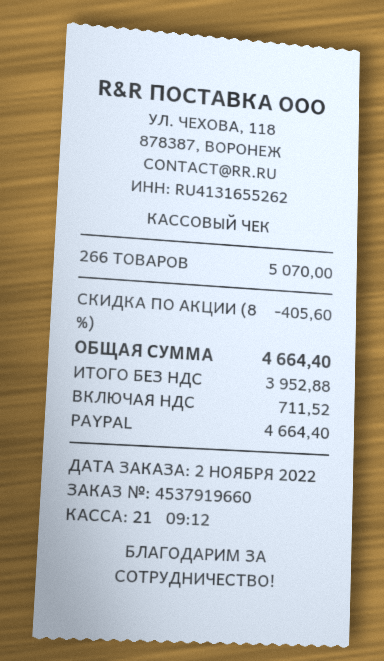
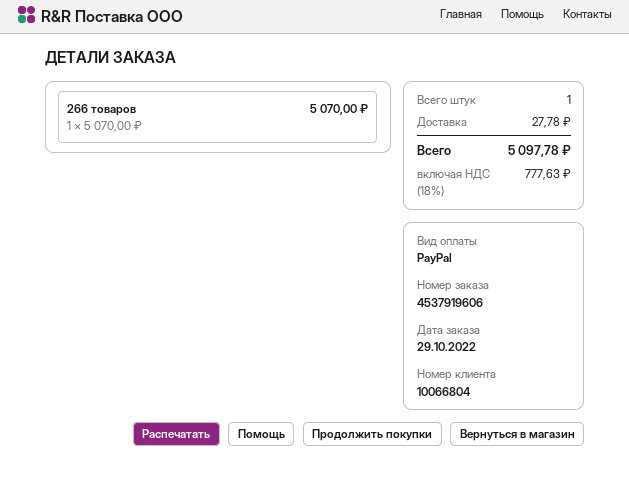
order number: 4537919660 -> 4537919606
order date: 2022-11-02 -> 2022-10-29
discount: 8% = 405.60 -> none
shipping: none -> 27.78
tax: 711.52 -> 777.63
total: 4664.40 -> 5097.78

